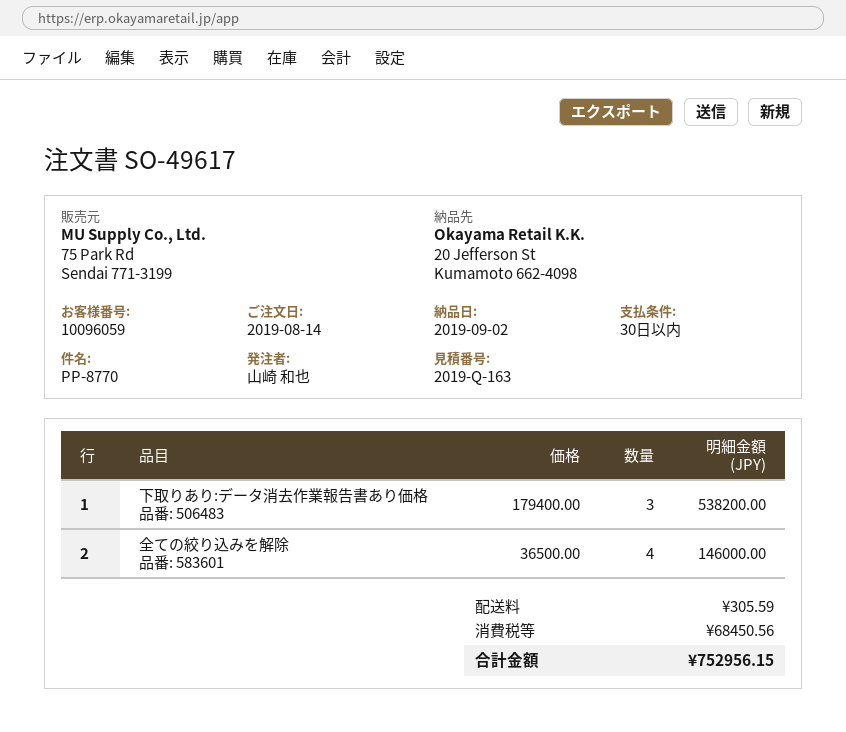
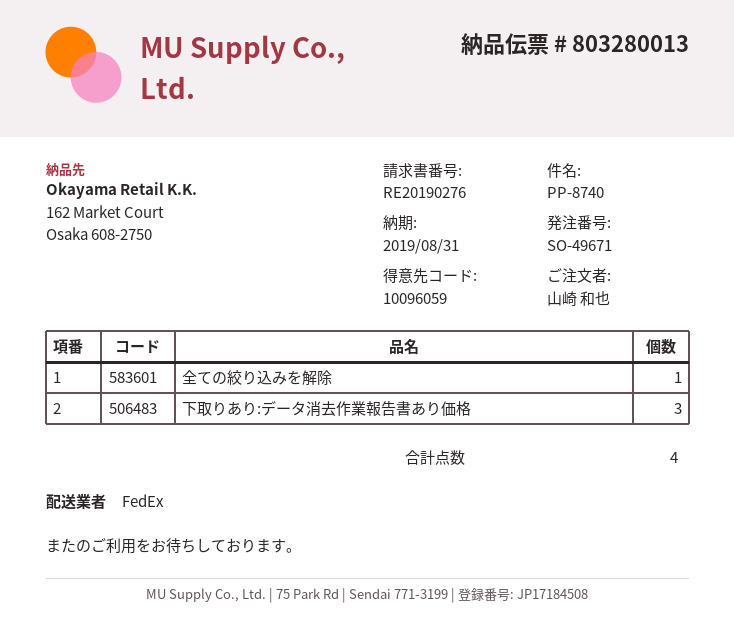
order number: SO-49617 -> SO-49671
delivery date: 2019-09-02 -> 2019-08-31
reference: PP-8770 -> PP-8740
ship to: 20 Jefferson St, Kumamoto 662-4098 -> 162 Market Court, Osaka 608-2750
全ての絞り込みを解除: 4 -> 1

